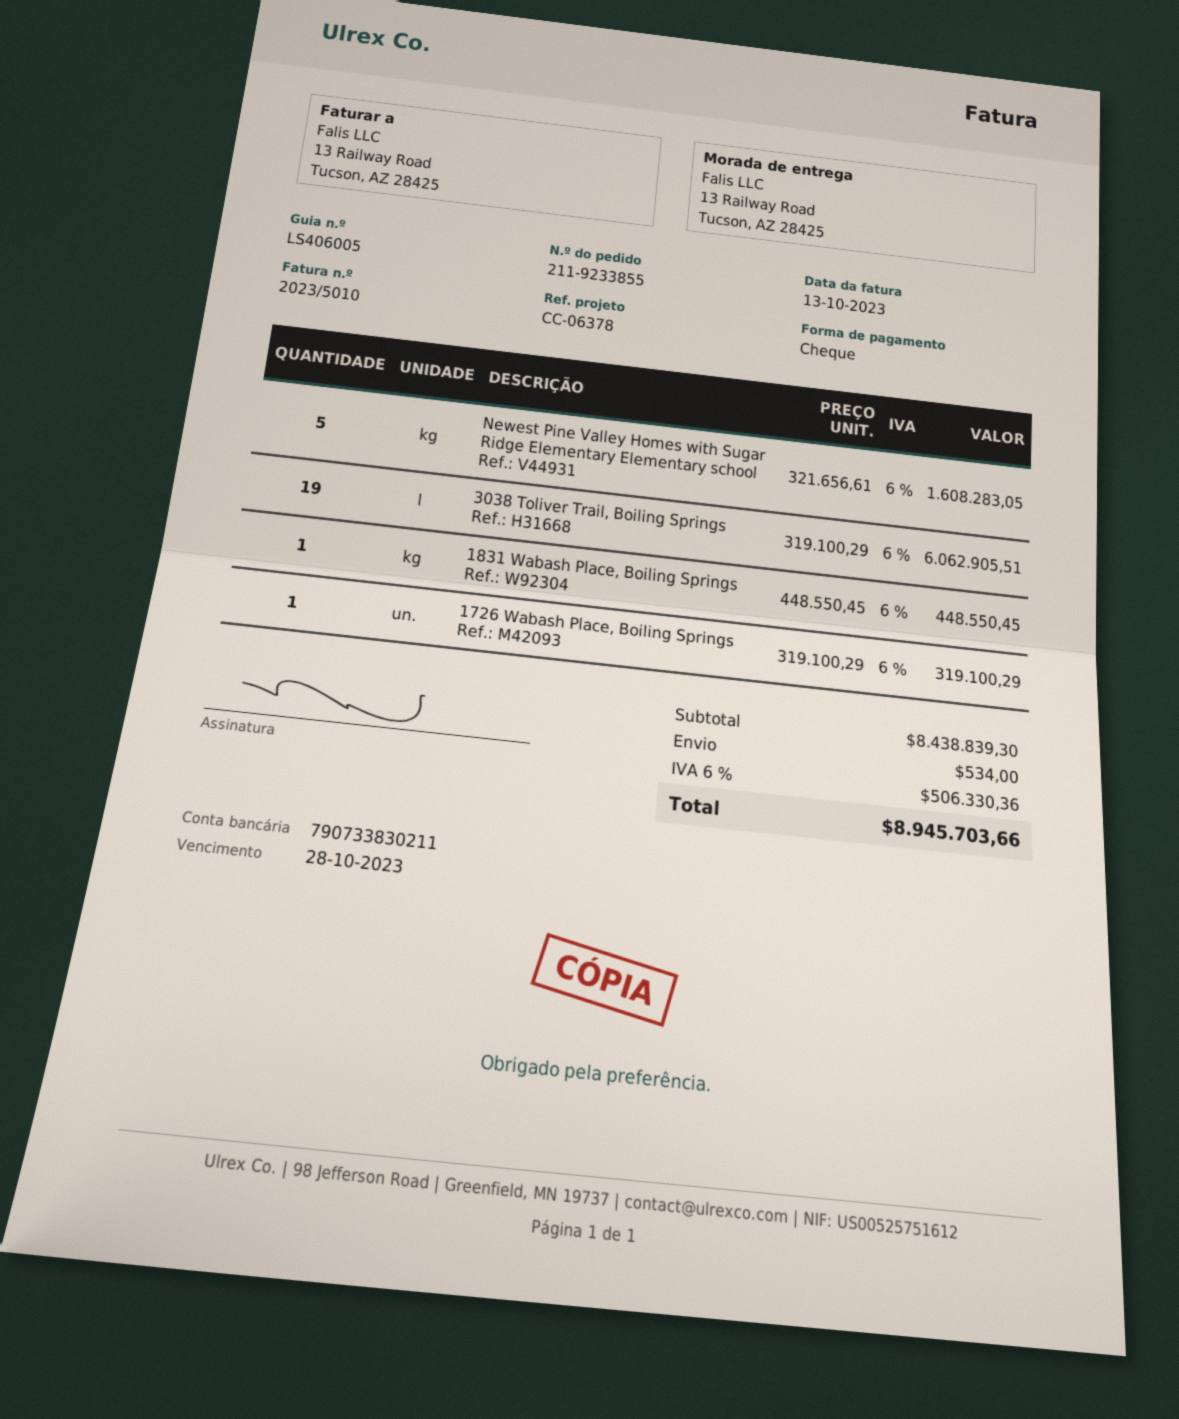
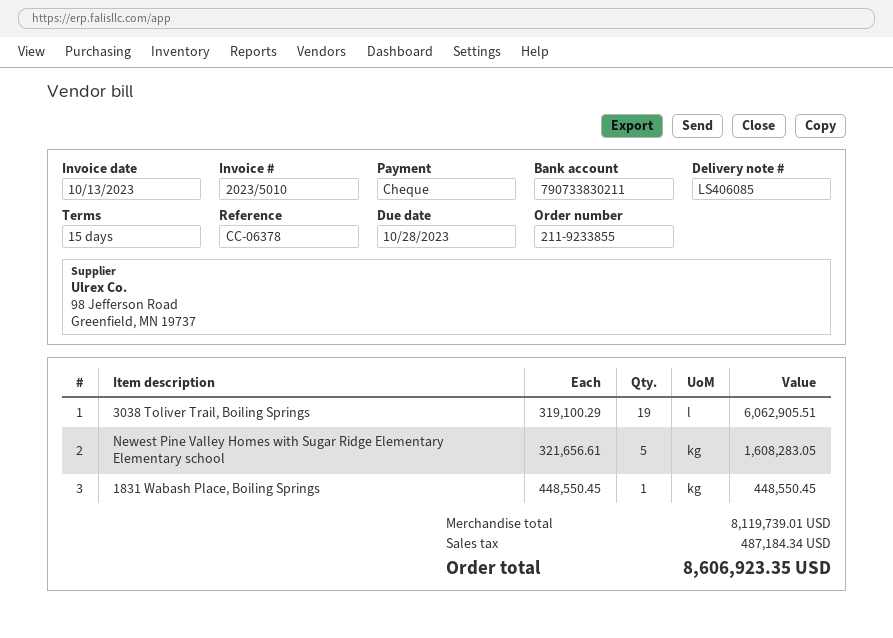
delivery note number: LS406005 -> LS406085
1726 Wabash Place, Boiling Springs: 1 x 319100.29 = 319100.29 -> none
subtotal: 8438839.30 -> 8119739.01
shipping: 534.00 -> none
tax: 506330.36 -> 487184.34
total: 8945703.66 -> 8606923.35

